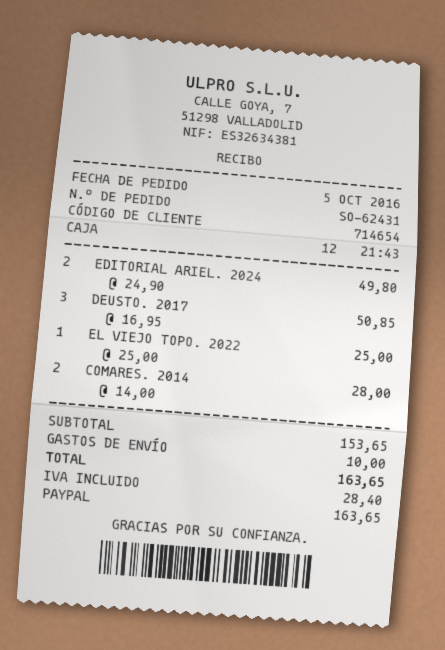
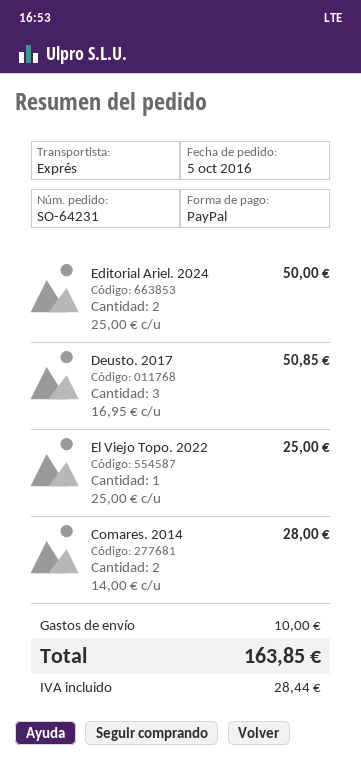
order number: SO-62431 -> SO-64231
EDITORIAL ARIEL. 2024: 2 x 24.90 = 49.80 -> 2 x 25.00 = 50.00
tax: 28.40 -> 28.44
total: 163.65 -> 163.85

